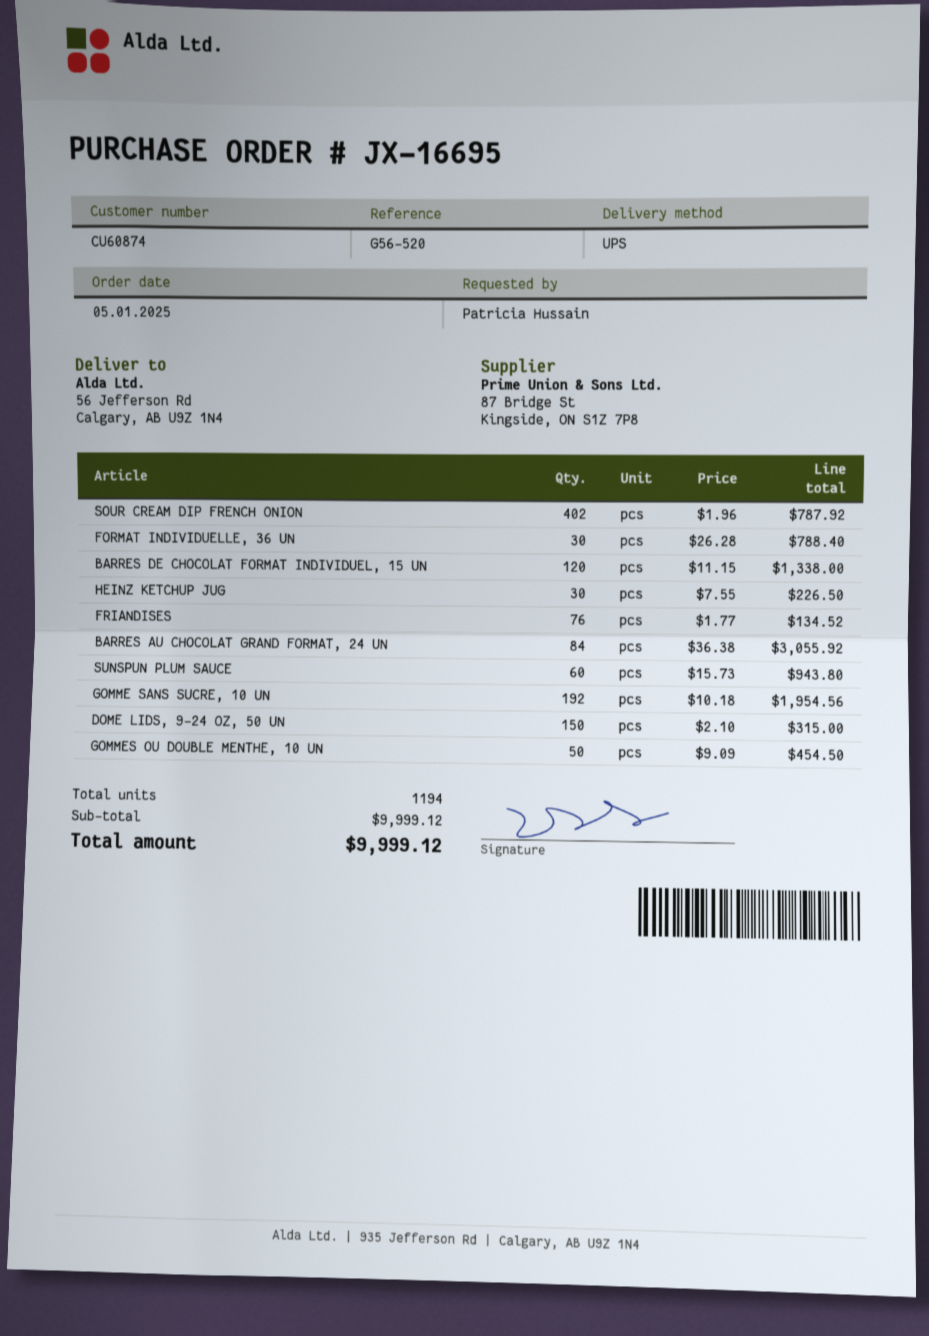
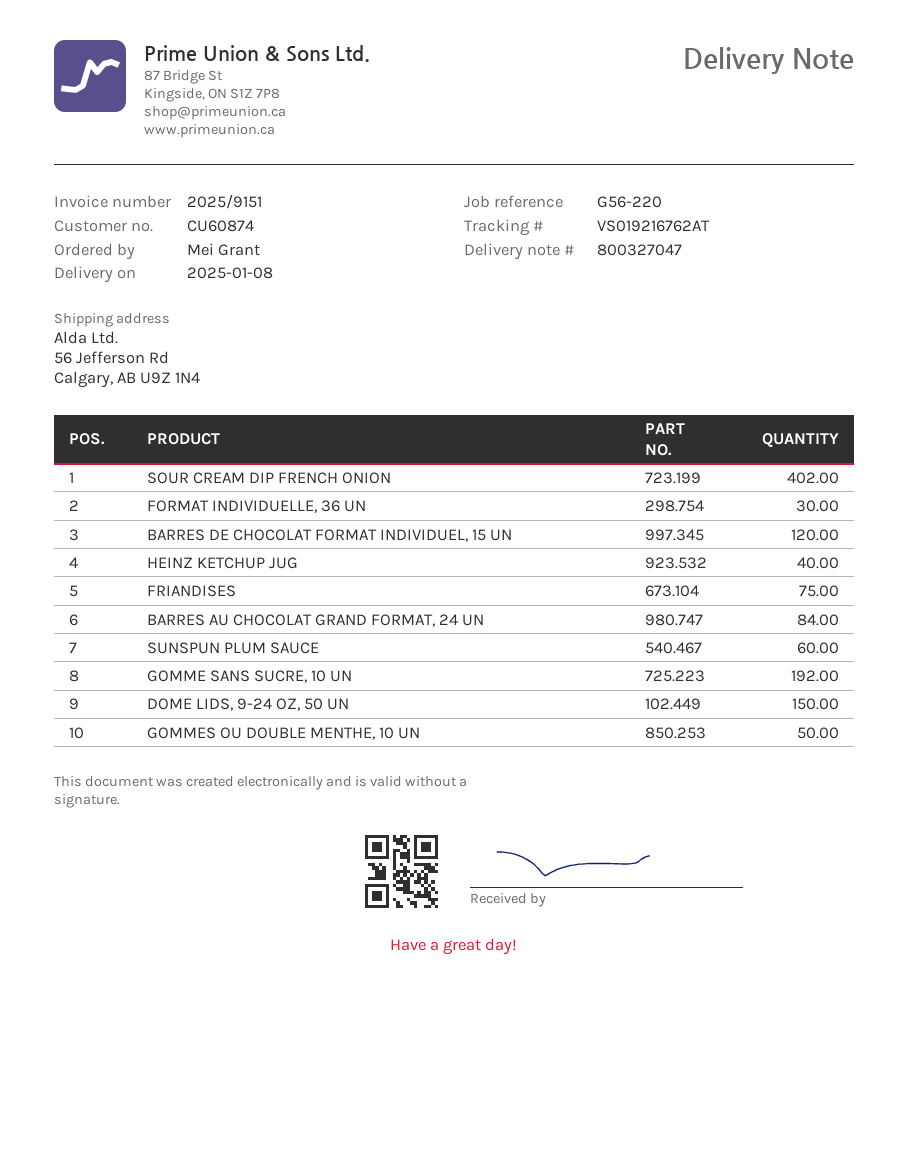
reference: G56-520 -> G56-220
ordered by: Patricia Hussain -> Mei Grant
HEINZ KETCHUP JUG: 30 -> 40
FRIANDISES: 76 -> 75

